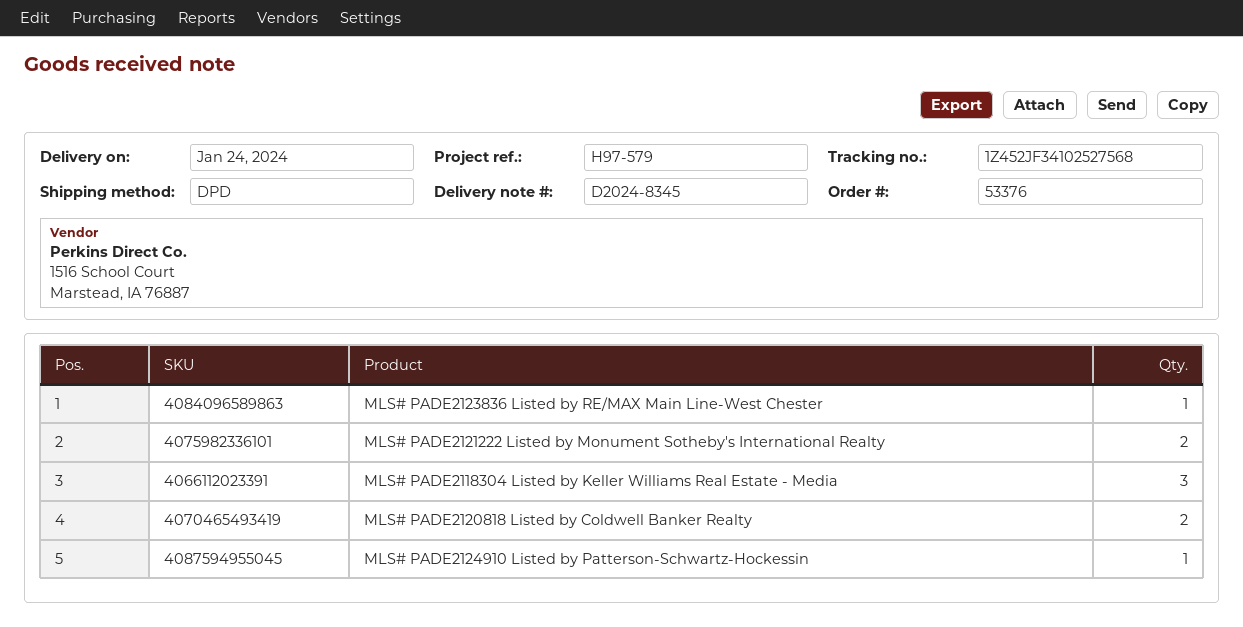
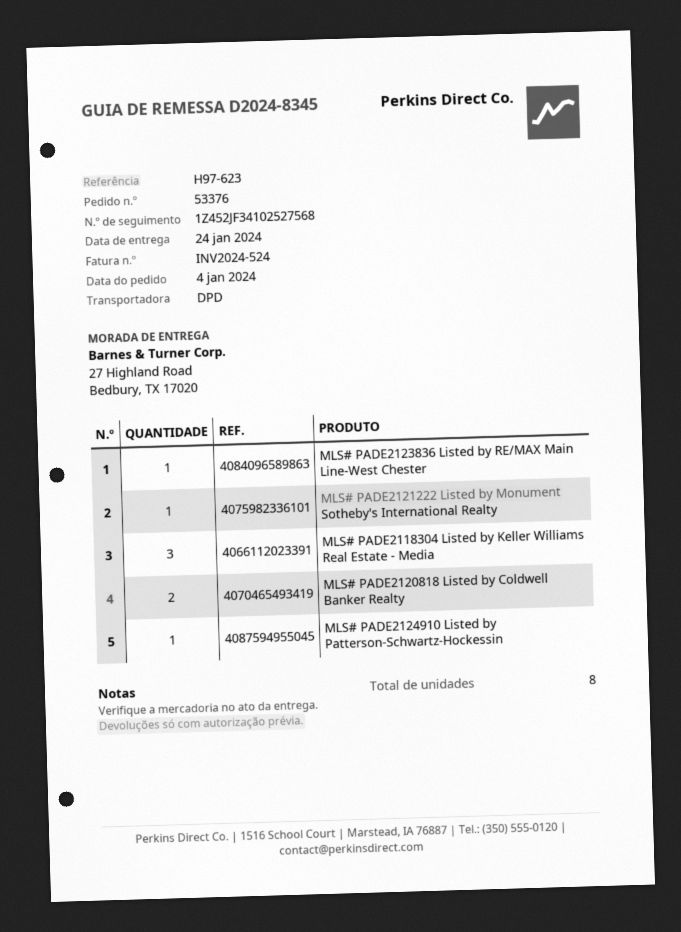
reference: H97-579 -> H97-623
MLS# PADE2121222 Listed by Monument Sotheby's International Realty: 2 -> 1

